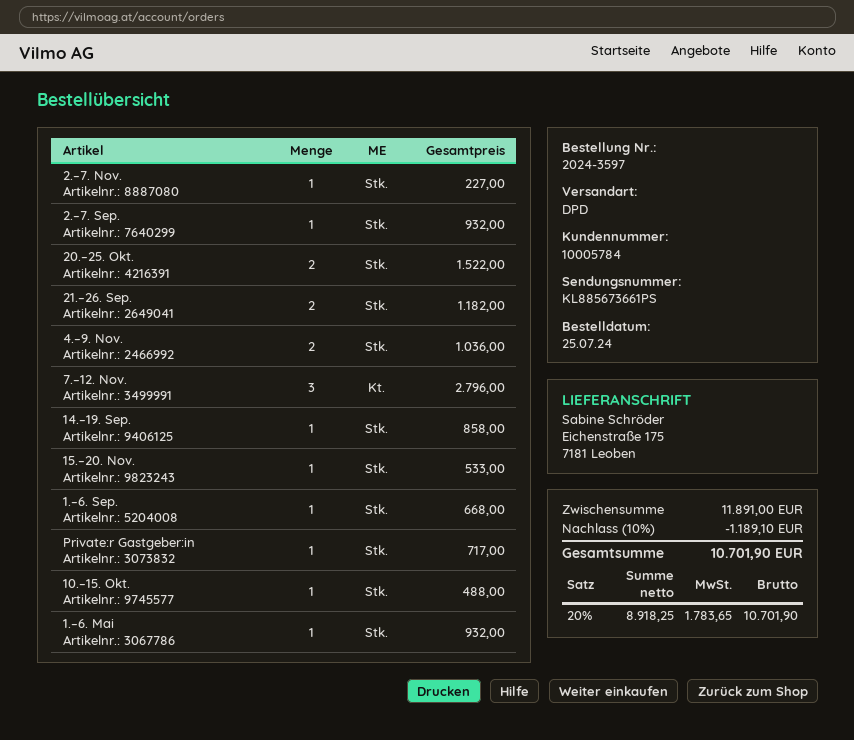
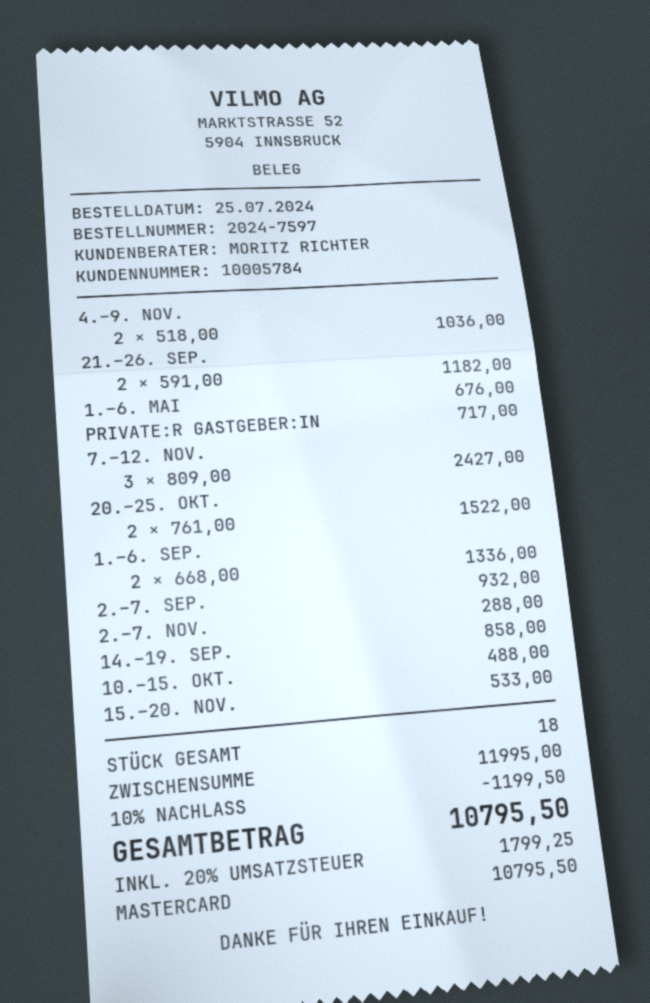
order number: 2024-3597 -> 2024-7597
2.–7. Nov.: 1 for 227.00 -> 1 for 288.00
7.–12. Nov.: 3 for 2796.00 -> 3 for 2427.00
1.–6. Sep.: 1 for 668.00 -> 2 for 1336.00
1.–6. Mai: 1 for 932.00 -> 1 for 676.00
subtotal: 11891.00 -> 11995.00
discount: 10% = 1189.10 -> 10% = 1199.50
tax: 20% = 1783.65 -> 20% = 1799.25
total: 10701.90 -> 10795.50

